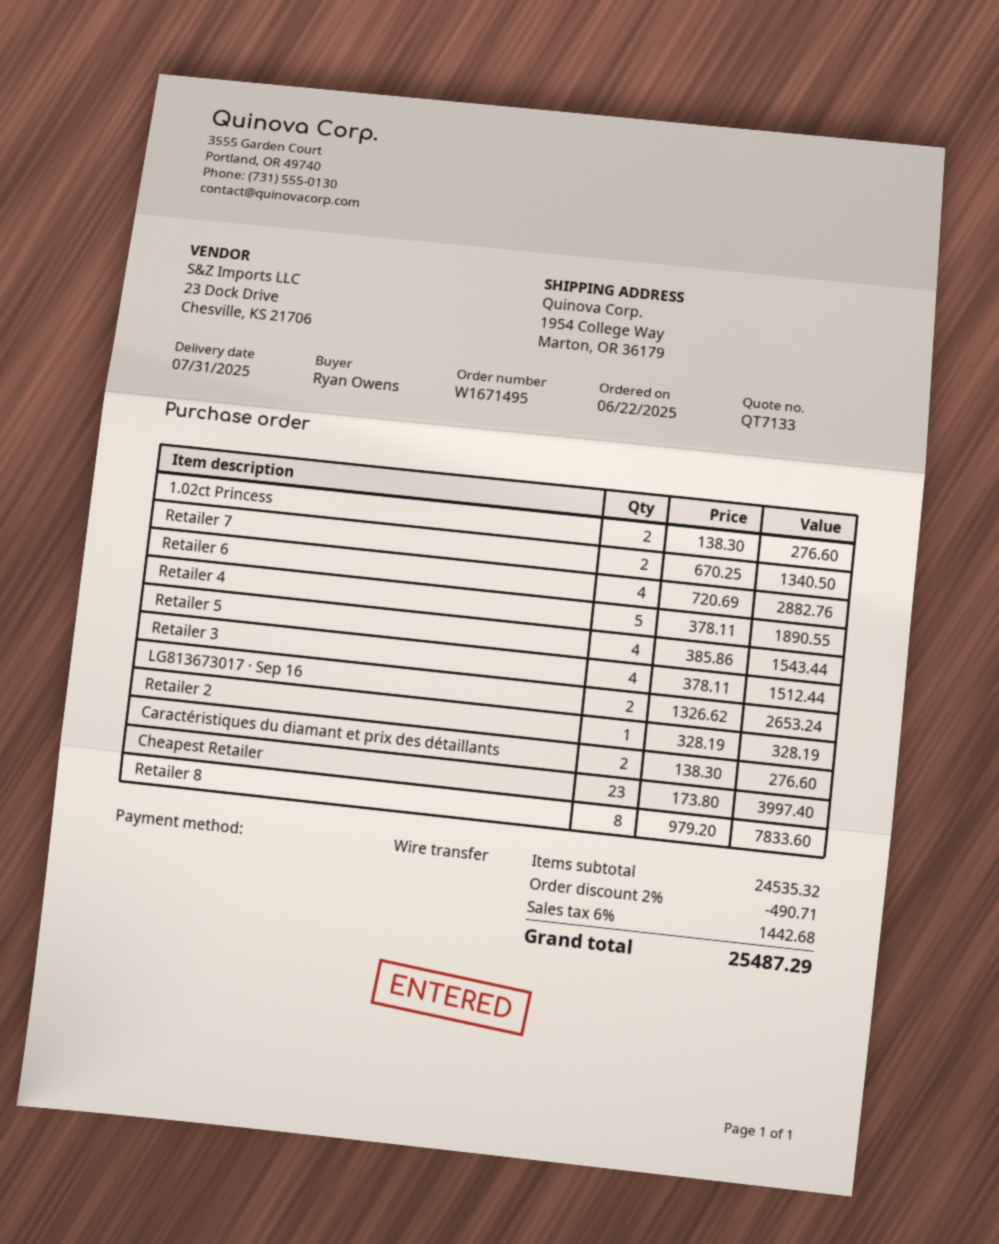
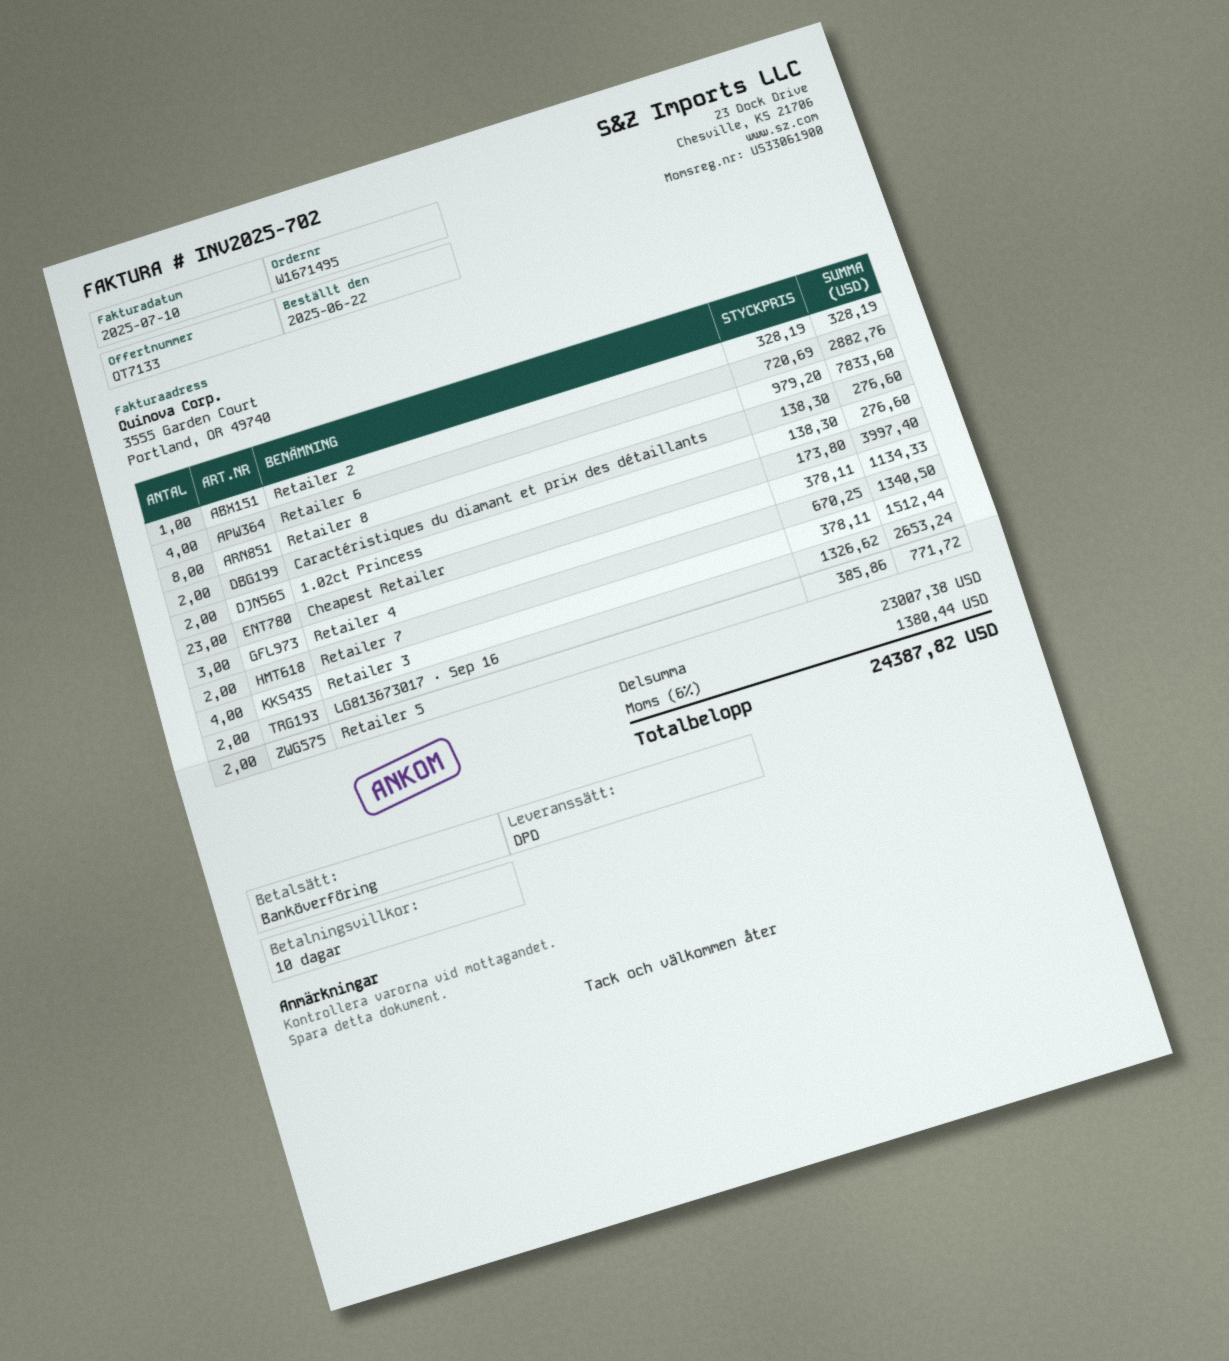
Retailer 4: 5 x 378.11 = 1890.55 -> 3 x 378.11 = 1134.33
Retailer 5: 4 x 385.86 = 1543.44 -> 2 x 385.86 = 771.72
subtotal: 24535.32 -> 23007.38
discount: 2% = 490.71 -> none
tax: 6% = 1442.68 -> 6% = 1380.44
total: 25487.29 -> 24387.82

